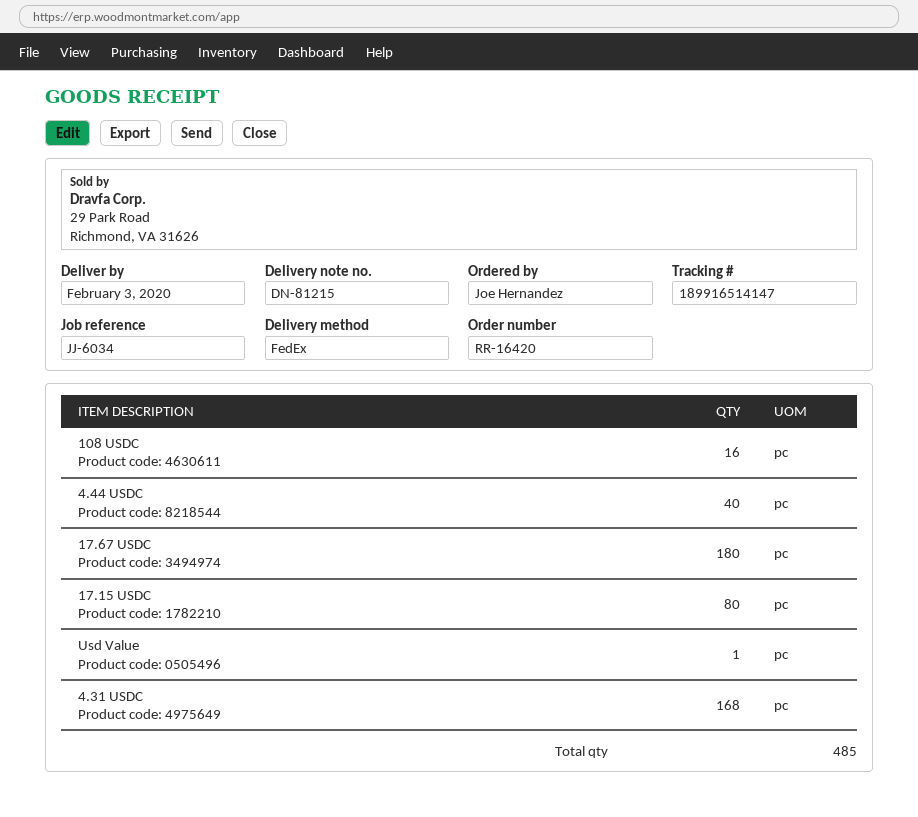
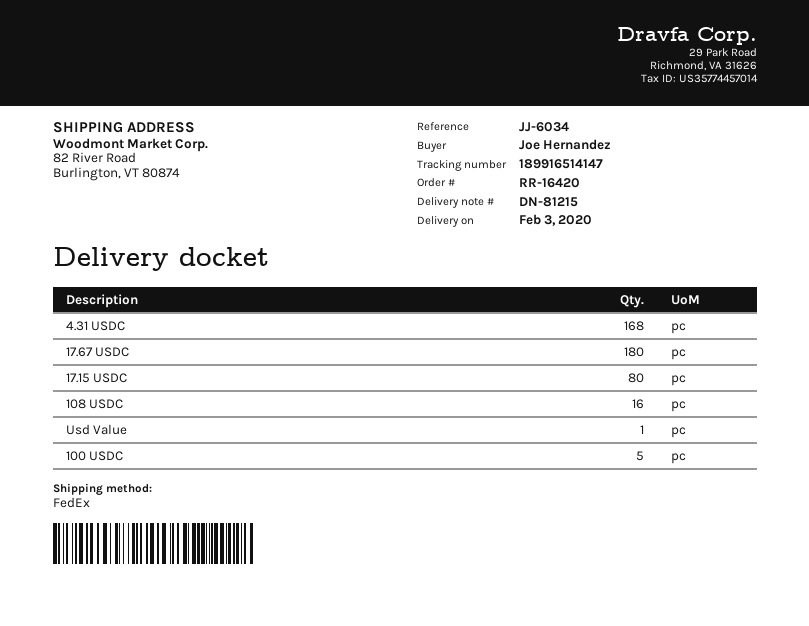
4.44 USDC: 40 -> none
100 USDC: none -> 5

